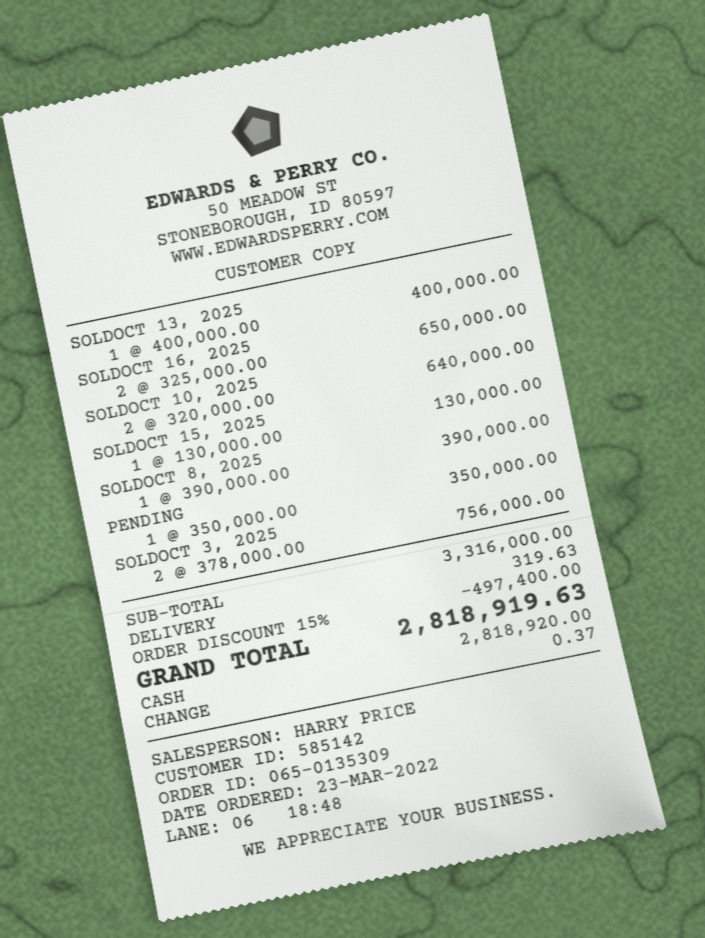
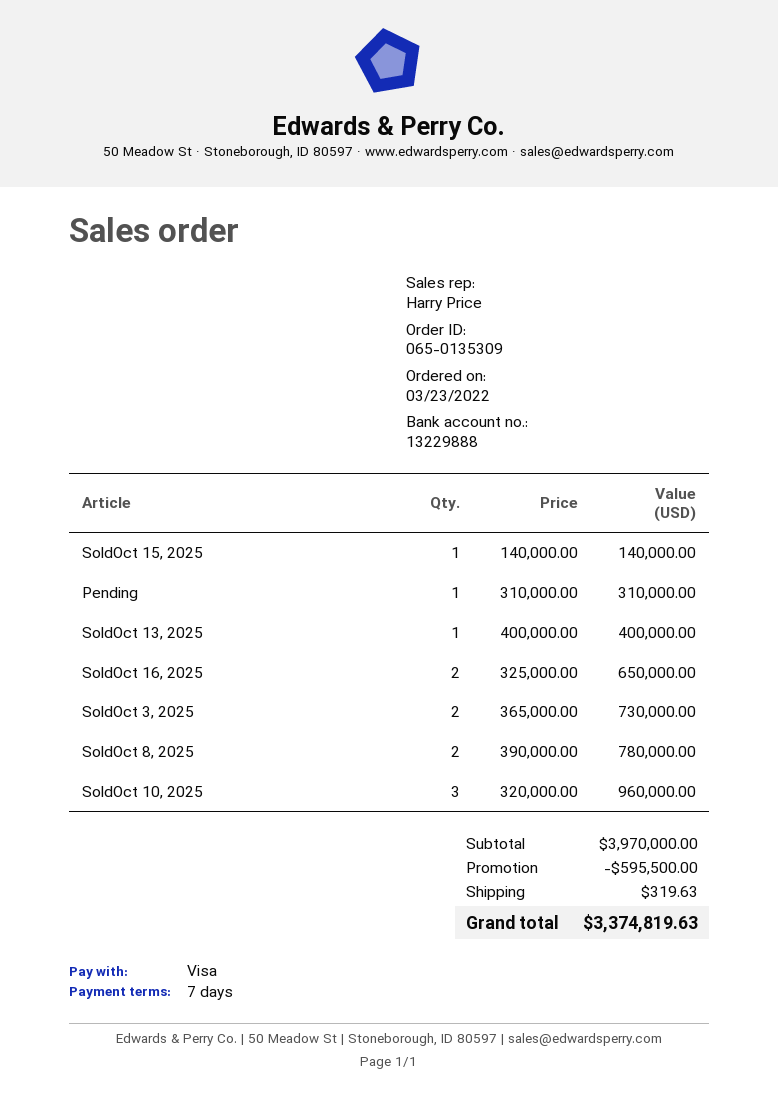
payment method: cash -> Visa
SOLDOCT 10, 2025: 2 x 320000.00 = 640000.00 -> 3 x 320000.00 = 960000.00
SOLDOCT 15, 2025: 1 x 130000.00 = 130000.00 -> 1 x 140000.00 = 140000.00
SOLDOCT 8, 2025: 1 x 390000.00 = 390000.00 -> 2 x 390000.00 = 780000.00
PENDING: 1 x 350000.00 = 350000.00 -> 1 x 310000.00 = 310000.00
SOLDOCT 3, 2025: 2 x 378000.00 = 756000.00 -> 2 x 365000.00 = 730000.00
subtotal: 3316000.00 -> 3970000.00
discount: 497400.00 -> 595500.00
total: 2818919.63 -> 3374819.63

